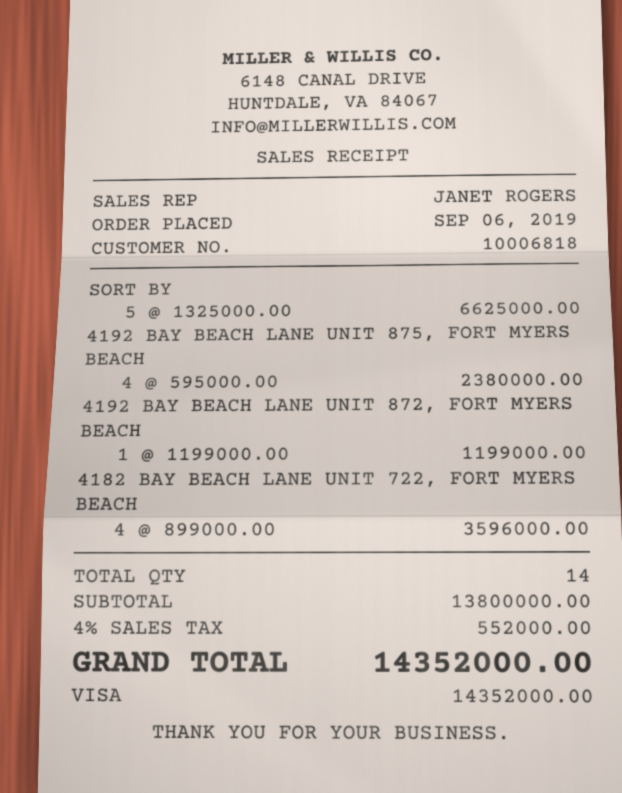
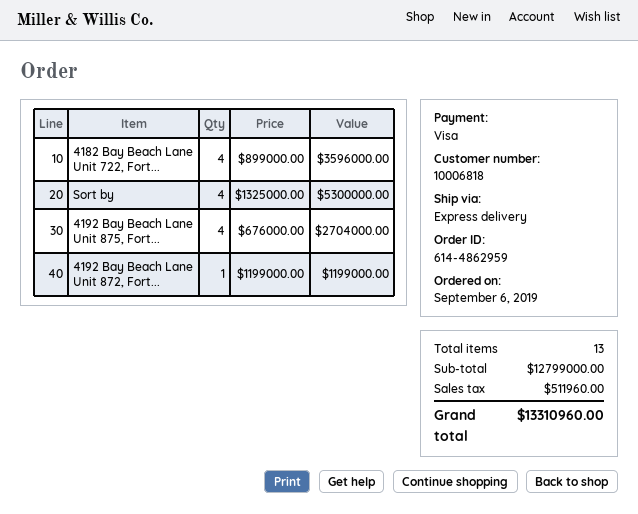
SORT BY: 5 x 1325000.00 = 6625000.00 -> 4 x 1325000.00 = 5300000.00
4192 BAY BEACH LANE UNIT 875, FORT MYERS BEACH: 4 x 595000.00 = 2380000.00 -> 4 x 676000.00 = 2704000.00
total quantity: 14 -> 13
subtotal: 13800000.00 -> 12799000.00
tax: 552000.00 -> 511960.00
total: 14352000.00 -> 13310960.00

